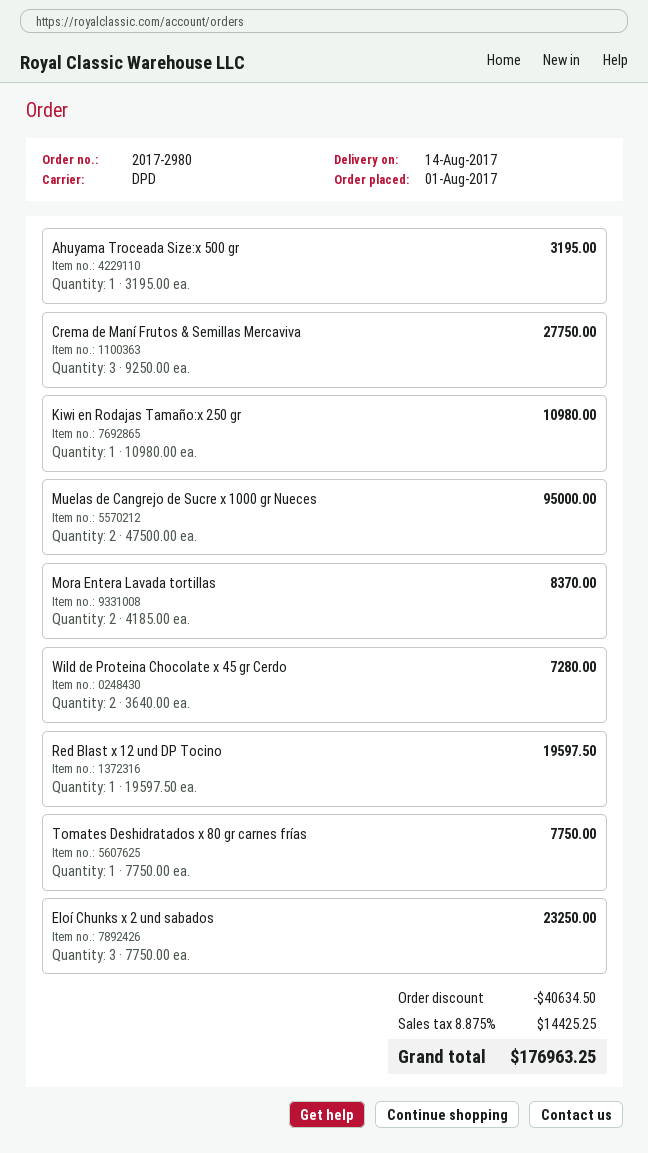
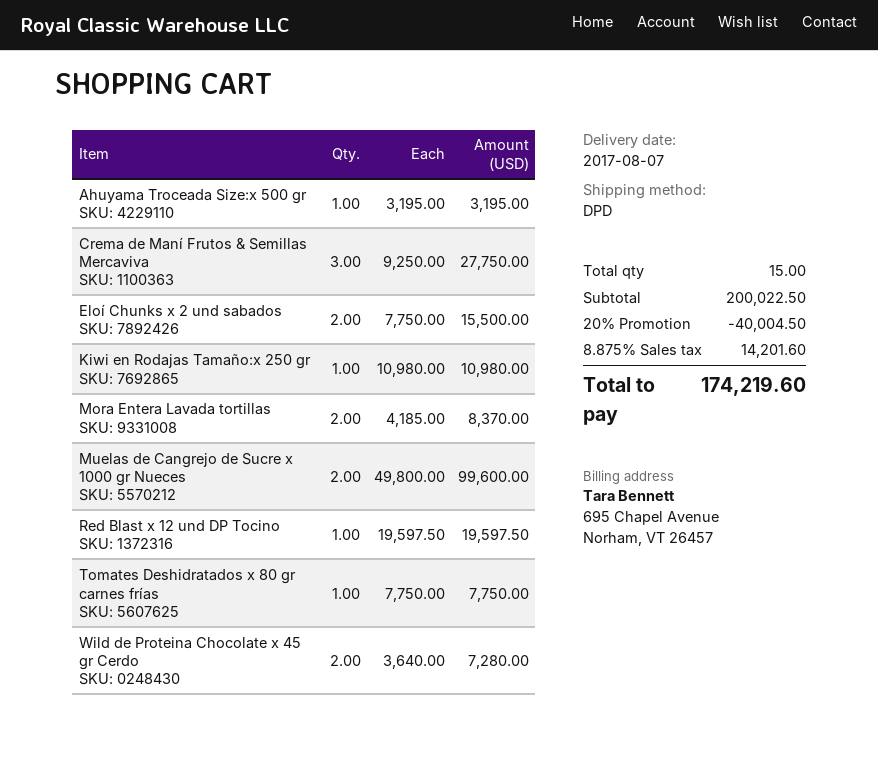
delivery date: 2017-08-14 -> 2017-08-07
Muelas de Cangrejo de Sucre x 1000 gr Nueces: 2 x 47500.00 = 95000.00 -> 2 x 49800.00 = 99600.00
Eloí Chunks x 2 und sabados: 3 x 7750.00 = 23250.00 -> 2 x 7750.00 = 15500.00
discount: 40634.50 -> 40004.50
tax: 8.875% = 14425.25 -> 8.875% = 14201.60
total: 176963.25 -> 174219.60

